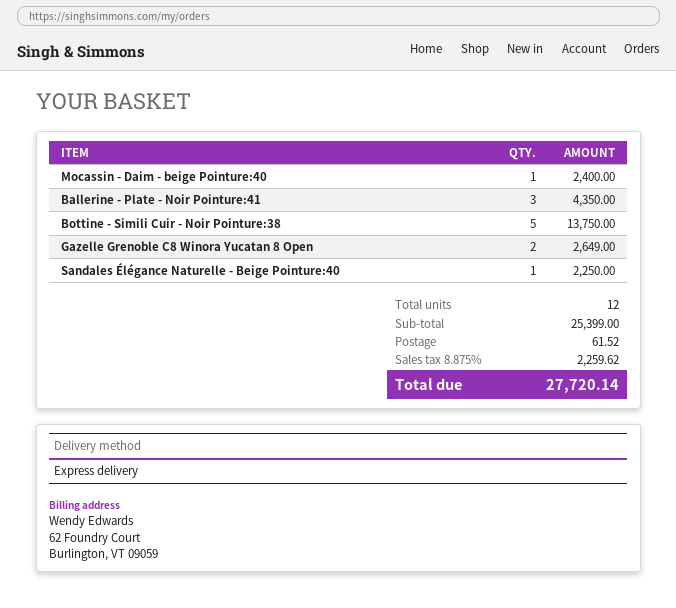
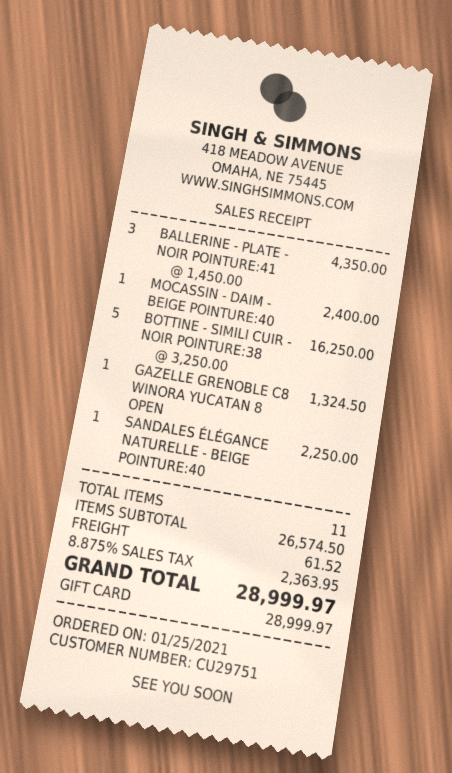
Bottine - Simili Cuir - Noir Pointure:38: 5 for 13750.00 -> 5 for 16250.00
Gazelle Grenoble C8 Winora Yucatan 8 Open: 2 for 2649.00 -> 1 for 1324.50
total quantity: 12 -> 11
subtotal: 25399.00 -> 26574.50
tax: 8.875% = 2259.62 -> 8.875% = 2363.95
total: 27720.14 -> 28999.97

